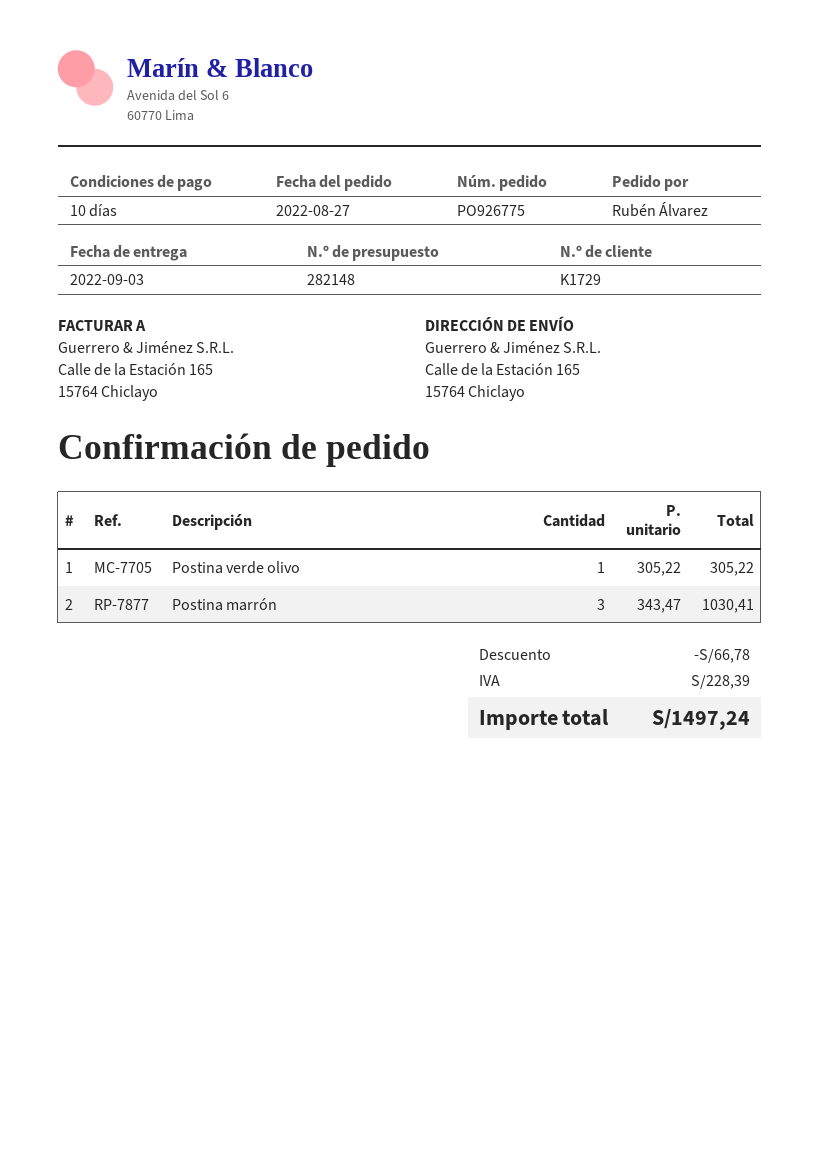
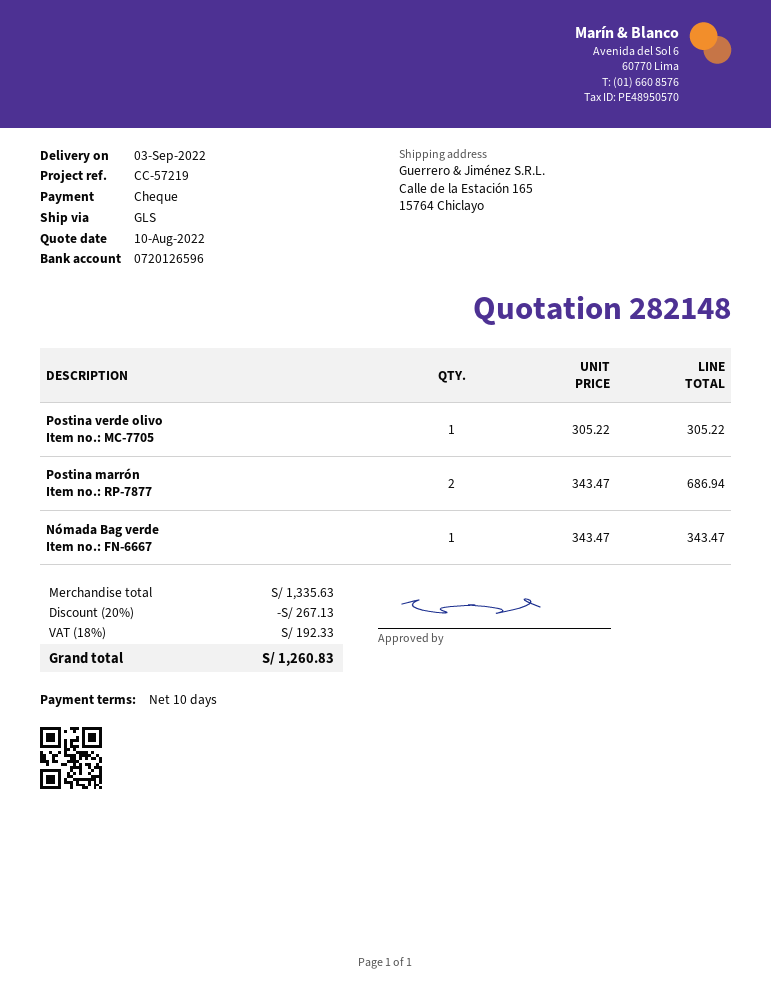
Postina marrón: 3 x 343.47 = 1030.41 -> 2 x 343.47 = 686.94
Nómada Bag verde: none -> 1 x 343.47 = 343.47
discount: 66.78 -> 267.13
tax: 228.39 -> 192.33
total: 1497.24 -> 1260.83

